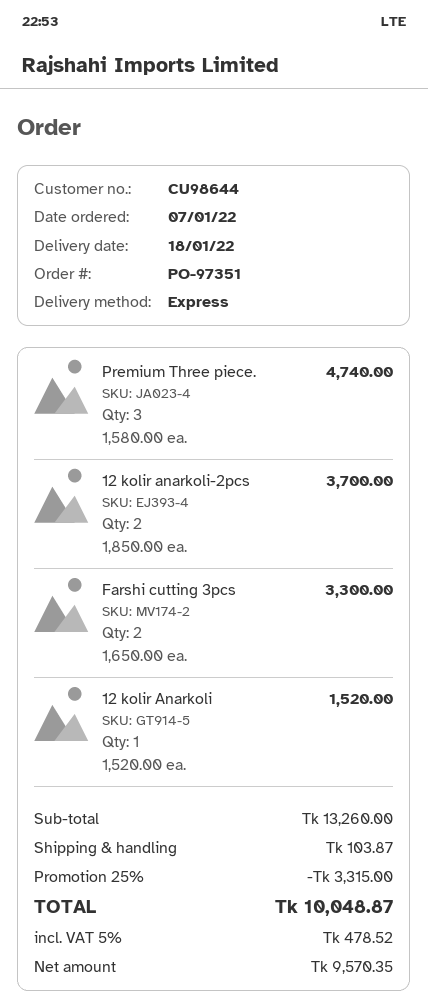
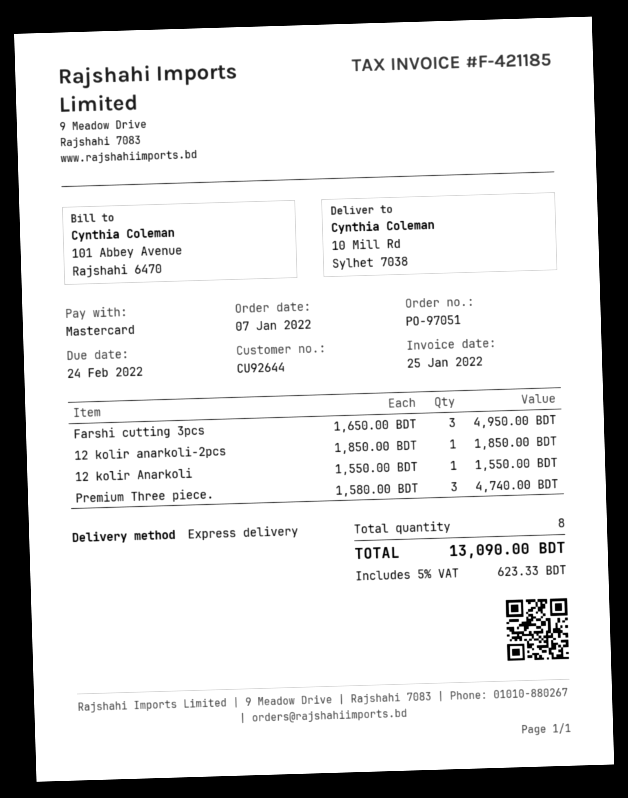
order number: PO-97351 -> PO-97051
customer number: CU98644 -> CU92644
12 kolir anarkoli-2pcs: 2 x 1850.00 = 3700.00 -> 1 x 1850.00 = 1850.00
Farshi cutting 3pcs: 2 x 1650.00 = 3300.00 -> 3 x 1650.00 = 4950.00
12 kolir Anarkoli: 1 x 1520.00 = 1520.00 -> 1 x 1550.00 = 1550.00
discount: 25% = 3315.00 -> none
shipping: 103.87 -> none
tax: 5% = 478.52 -> 5% = 623.33
total: 10048.87 -> 13090.00

